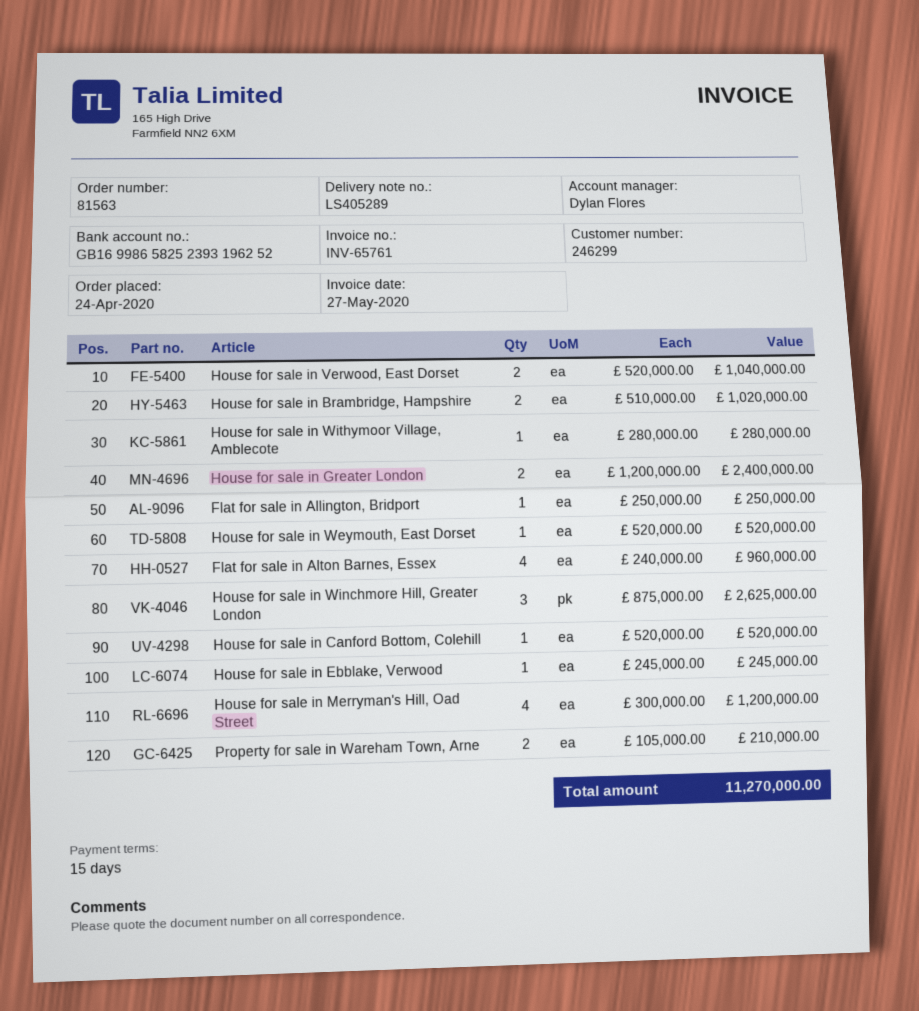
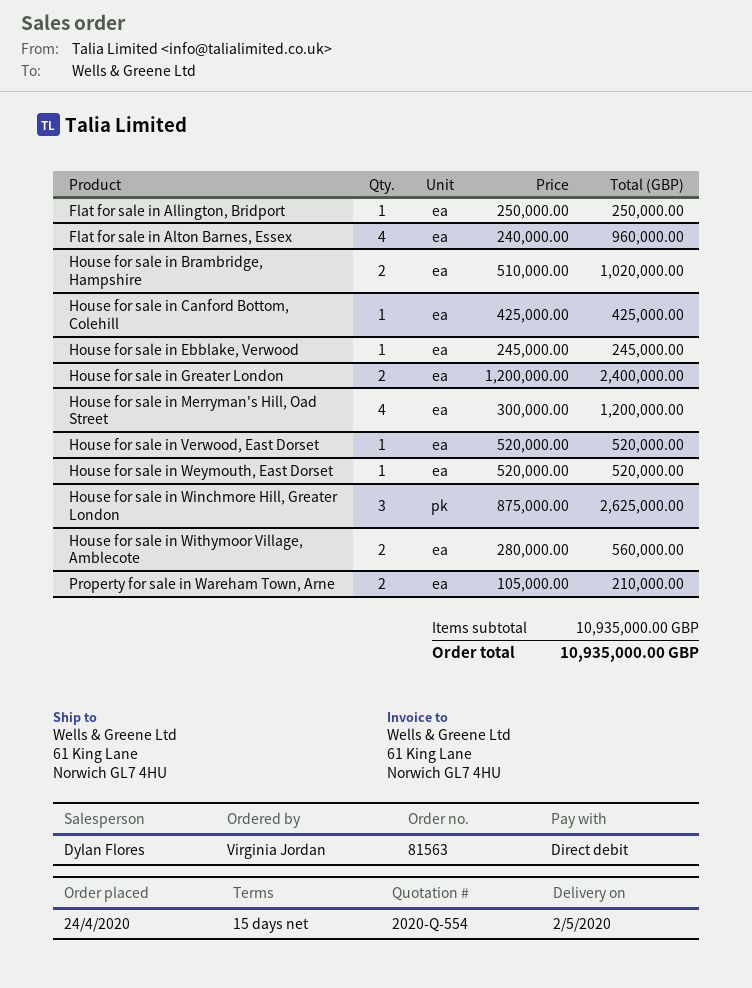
House for sale in Verwood, East Dorset: 2 x 520000.00 = 1040000.00 -> 1 x 520000.00 = 520000.00
House for sale in Withymoor Village, Amblecote: 1 x 280000.00 = 280000.00 -> 2 x 280000.00 = 560000.00
House for sale in Canford Bottom, Colehill: 1 x 520000.00 = 520000.00 -> 1 x 425000.00 = 425000.00
total: 11270000.00 -> 10935000.00

